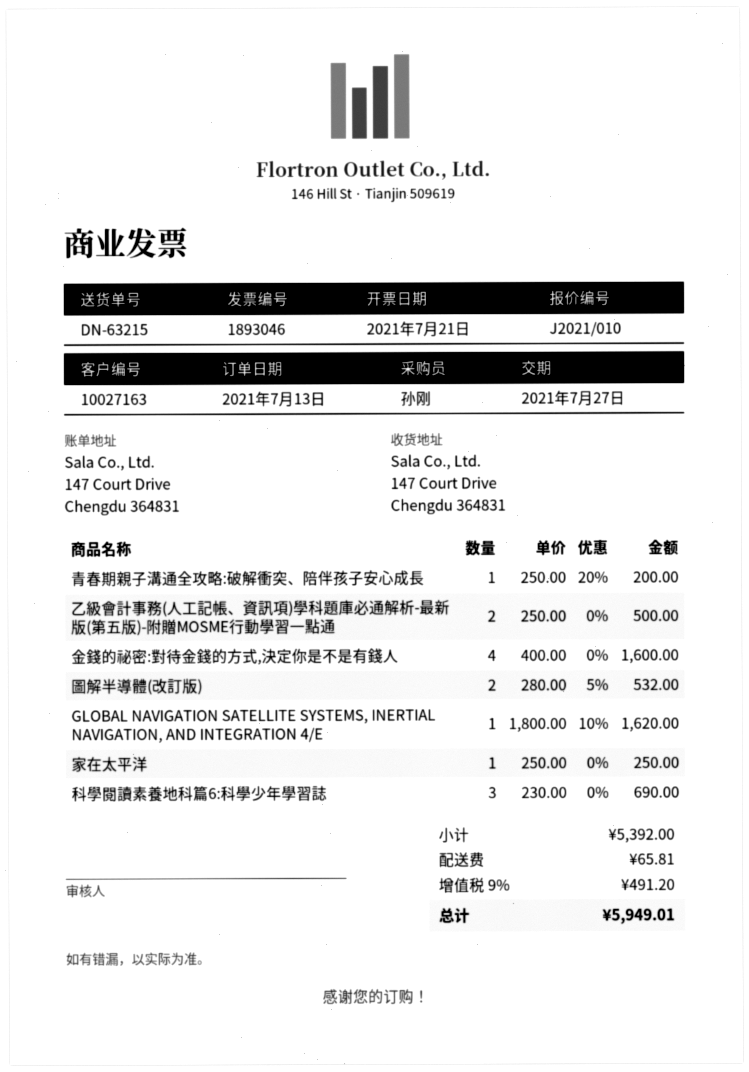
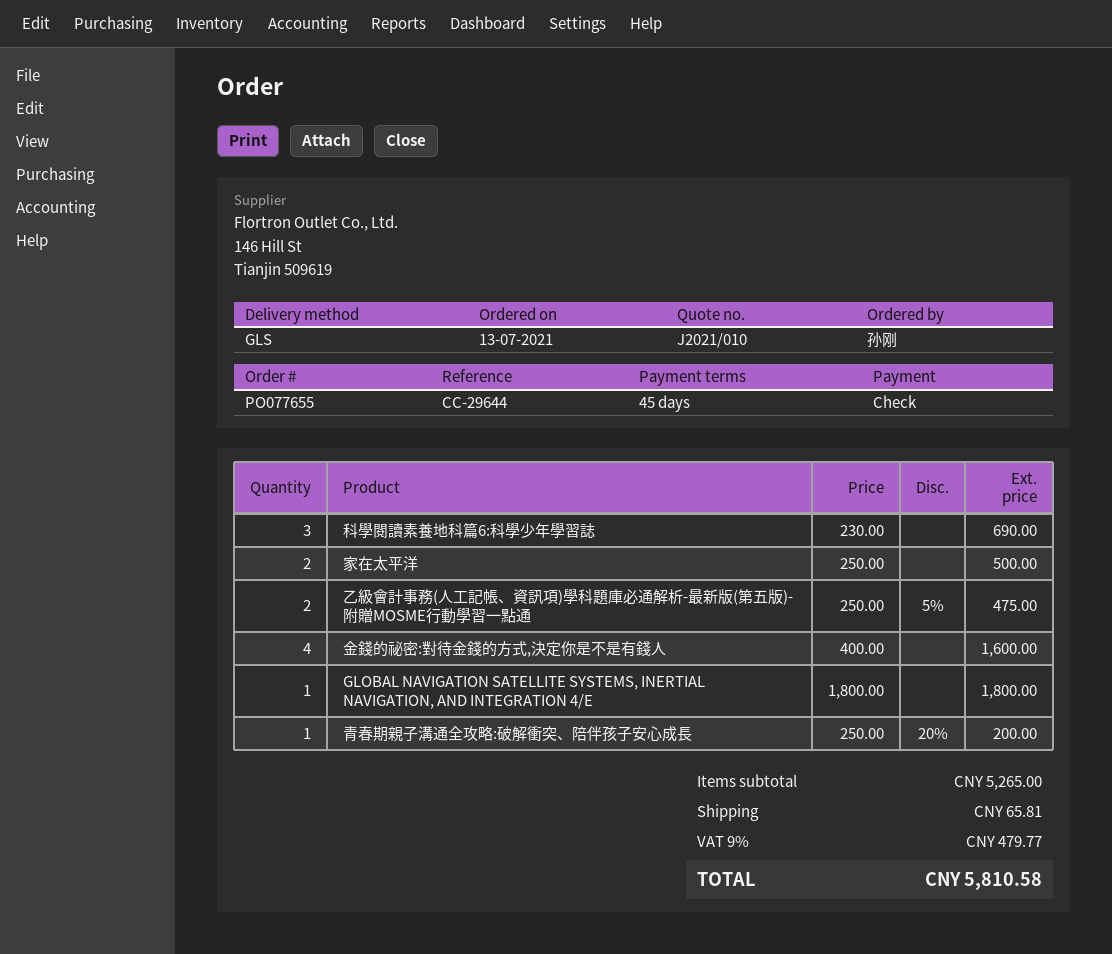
乙級會計事務(人工記帳、資訊項)學科題庫必通解析-最新版(第五版)-附贈MOSME行動學習一點通: 2 x 250.00 = 500.00 -> 2 x 250.00 - 5% = 475.00
圖解半導體(改訂版): 2 x 280.00 - 5% = 532.00 -> none
GLOBAL NAVIGATION SATELLITE SYSTEMS, INERTIAL NAVIGATION, AND INTEGRATION 4/E: 1 x 1800.00 - 10% = 1620.00 -> 1 x 1800.00 = 1800.00
家在太平洋: 1 x 250.00 = 250.00 -> 2 x 250.00 = 500.00
subtotal: 5392.00 -> 5265.00
tax: 9% = 491.20 -> 9% = 479.77
total: 5949.01 -> 5810.58

